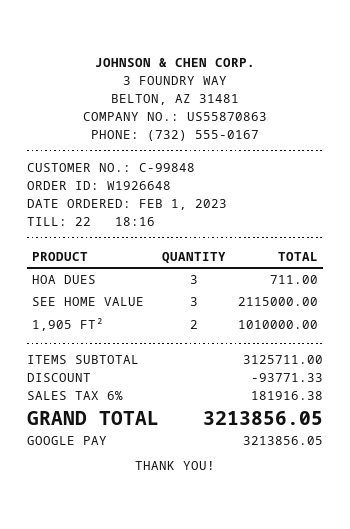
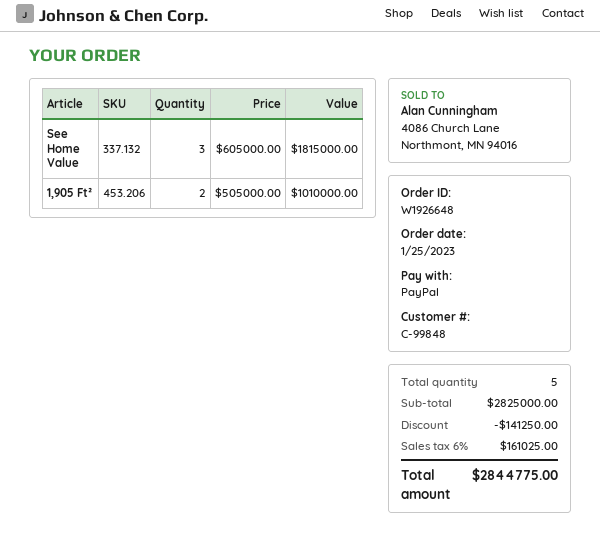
order date: 2023-02-01 -> 2023-01-25
payment method: Google Pay -> PayPal
HOA DUES: 3 for 711.00 -> none
SEE HOME VALUE: 3 for 2115000.00 -> 3 for 1815000.00
subtotal: 3125711.00 -> 2825000.00
discount: 93771.33 -> 141250.00
tax: 6% = 181916.38 -> 6% = 161025.00
total: 3213856.05 -> 2844775.00

